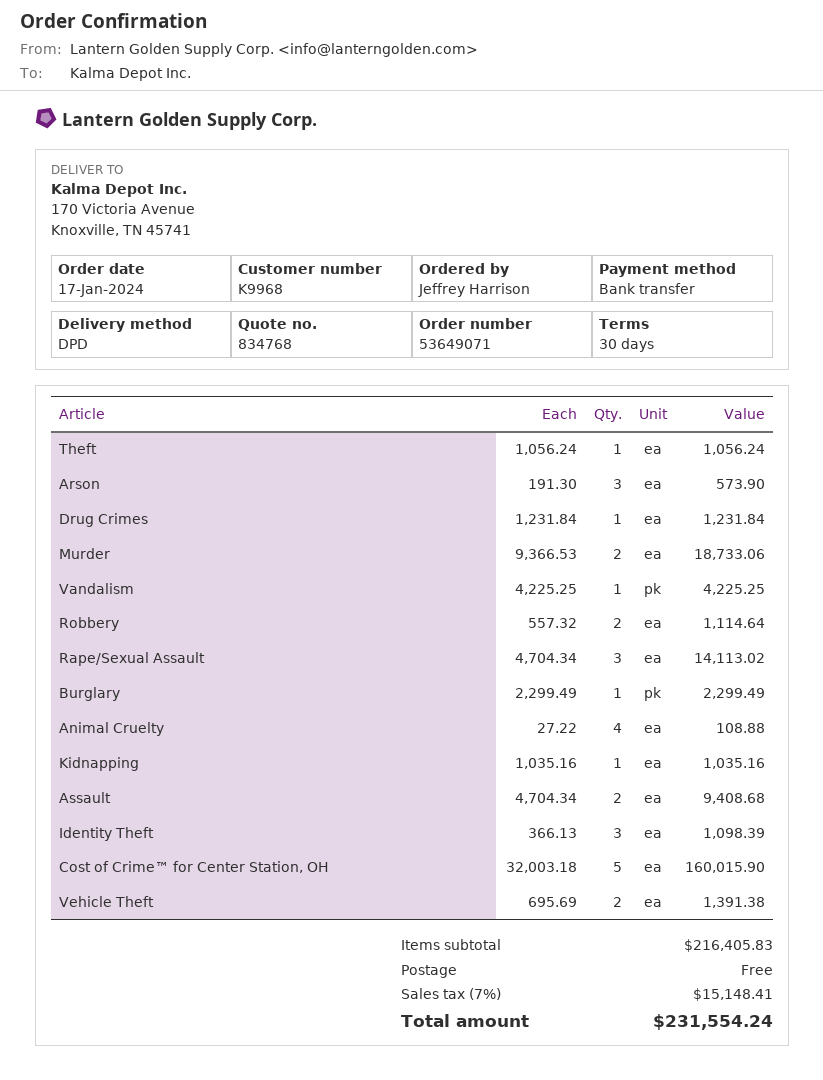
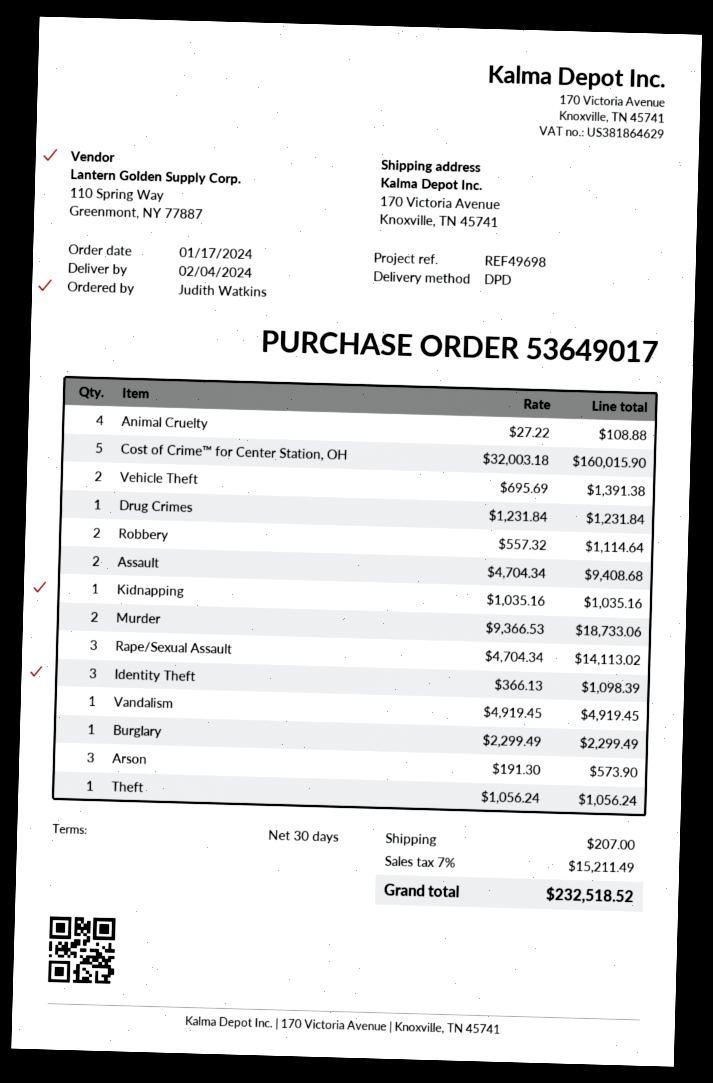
order number: 53649071 -> 53649017
ordered by: Jeffrey Harrison -> Judith Watkins
Vandalism: 1 x 4225.25 = 4225.25 -> 1 x 4919.45 = 4919.45
shipping: 0.00 -> 207.00
tax: 7% = 15148.41 -> 7% = 15211.49
total: 231554.24 -> 232518.52

